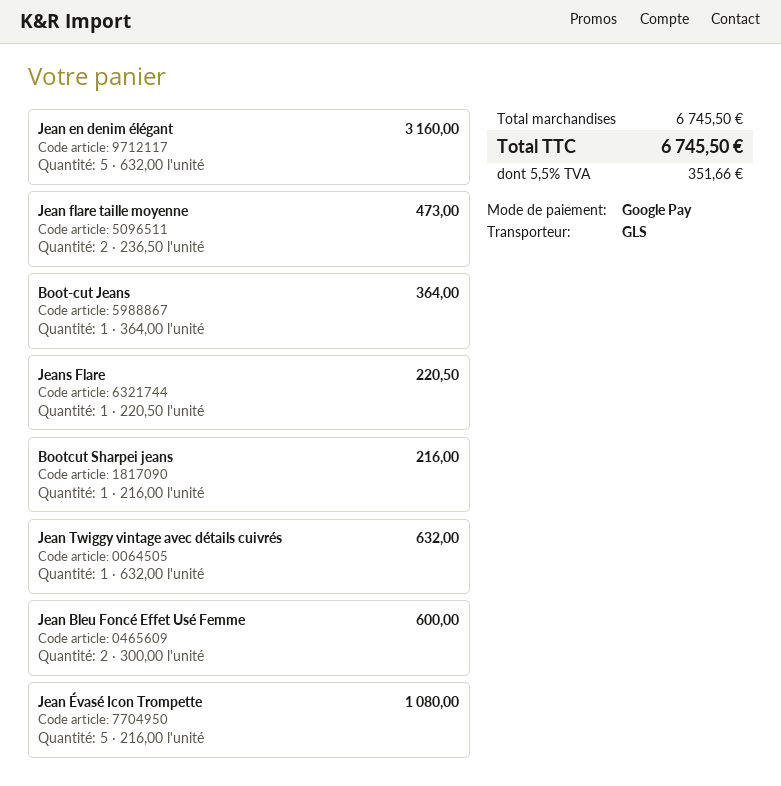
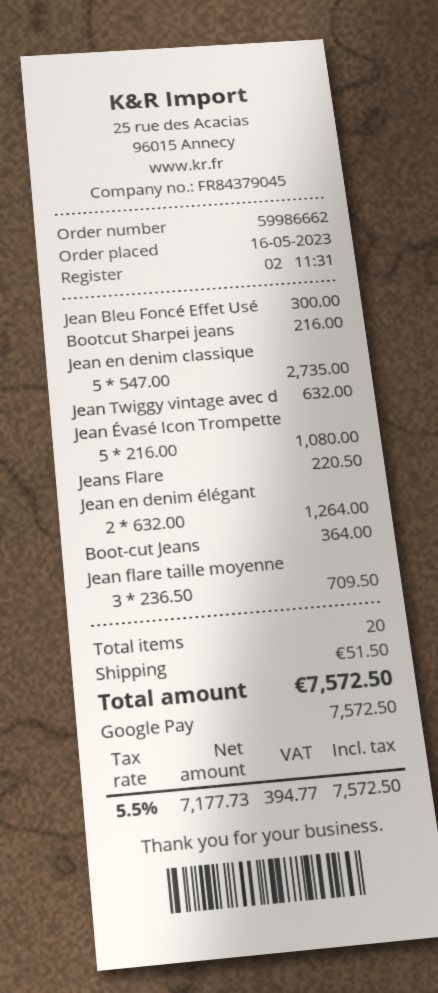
Jean en denim élégant: 5 x 632.00 = 3160.00 -> 2 x 632.00 = 1264.00
Jean flare taille moyenne: 2 x 236.50 = 473.00 -> 3 x 236.50 = 709.50
Jean Bleu Foncé Effet Usé Femme: 2 x 300.00 = 600.00 -> 1 x 300.00 = 300.00
Jean en denim classique: none -> 5 x 547.00 = 2735.00
shipping: none -> 51.50
tax: 5.5% = 351.66 -> 5.5% = 394.77
total: 6745.50 -> 7572.50

